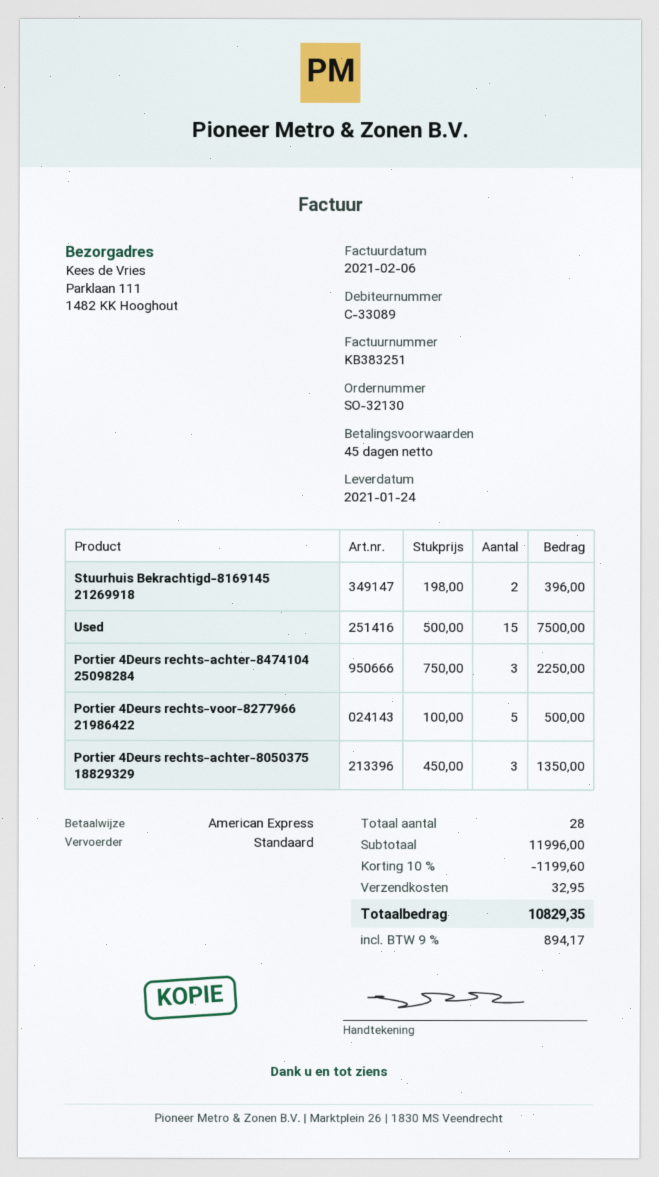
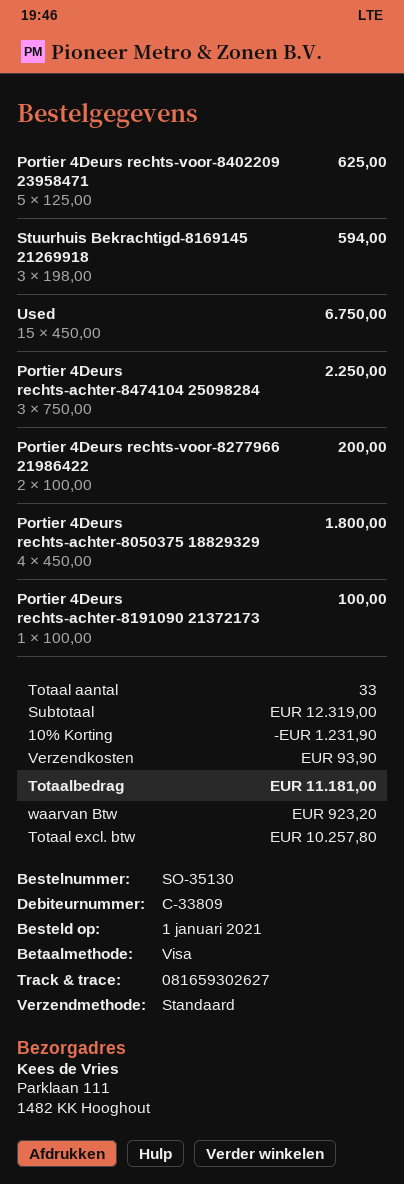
order number: SO-32130 -> SO-35130
customer number: C-33089 -> C-33809
payment method: American Express -> Visa
Stuurhuis Bekrachtigd-8169145 21269918: 2 x 198.00 = 396.00 -> 3 x 198.00 = 594.00
Used: 15 x 500.00 = 7500.00 -> 15 x 450.00 = 6750.00
Portier 4Deurs rechts-voor-8277966 21986422: 5 x 100.00 = 500.00 -> 2 x 100.00 = 200.00
Portier 4Deurs rechts-achter-8050375 18829329: 3 x 450.00 = 1350.00 -> 4 x 450.00 = 1800.00
Portier 4Deurs rechts-voor-8402209 23958471: none -> 5 x 125.00 = 625.00
Portier 4Deurs rechts-achter-8191090 21372173: none -> 1 x 100.00 = 100.00
total quantity: 28 -> 33
subtotal: 11996.00 -> 12319.00
discount: 10% = 1199.60 -> 10% = 1231.90
shipping: 32.95 -> 93.90
tax: 894.17 -> 923.20
total: 10829.35 -> 11181.00

